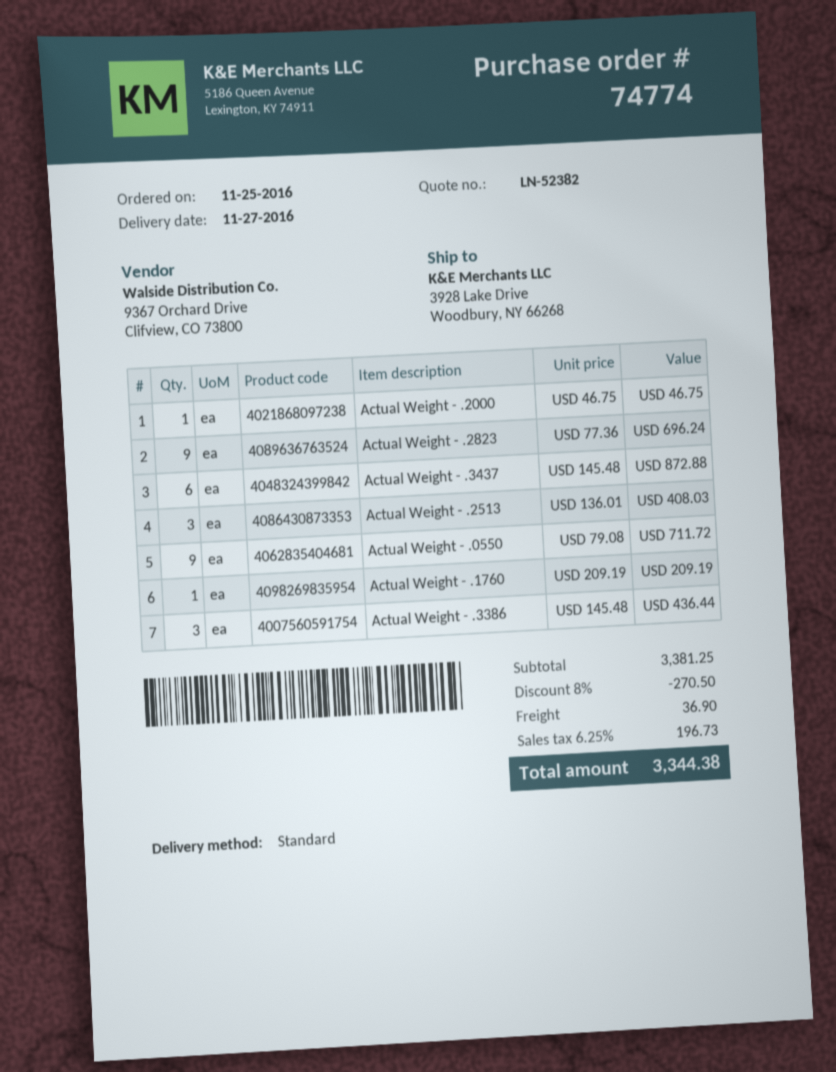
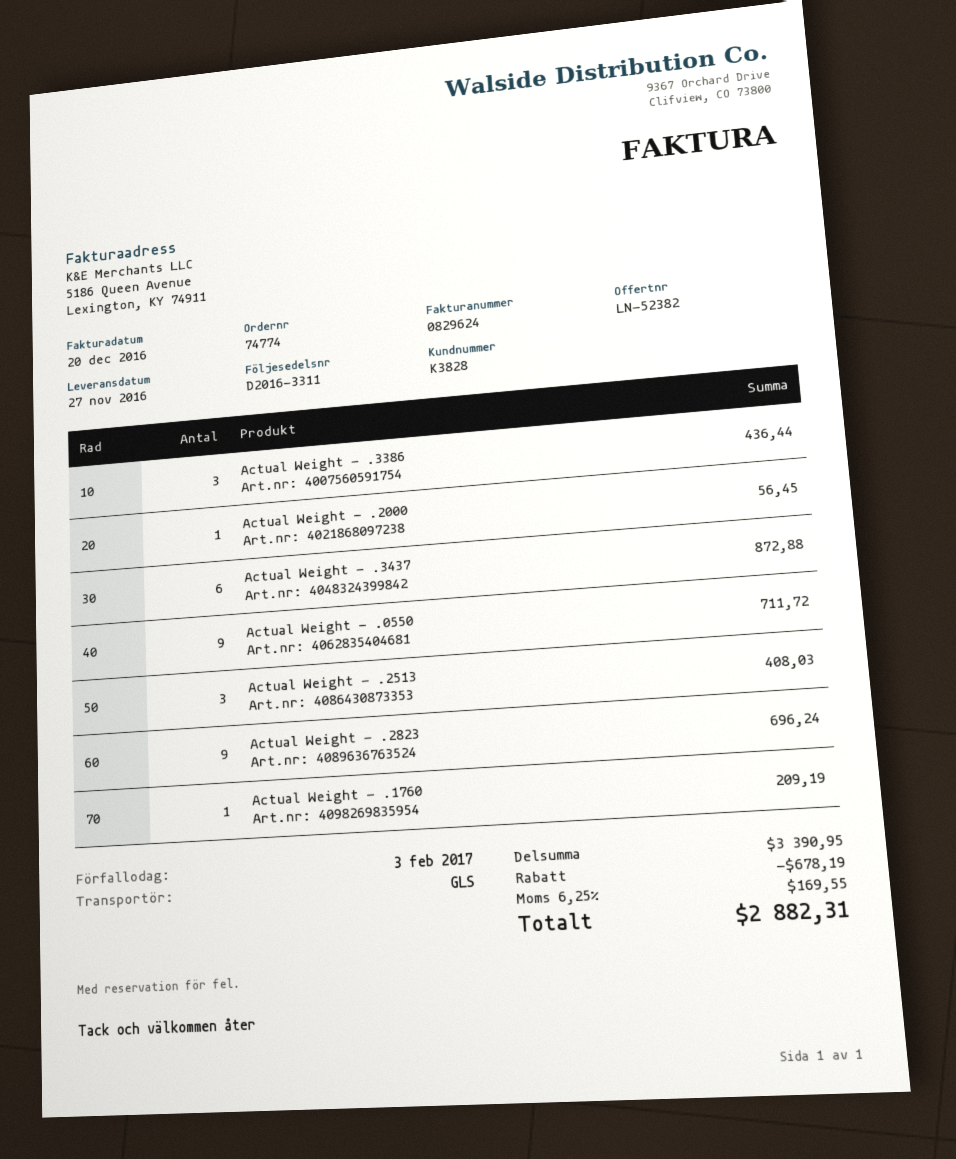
shipping method: standard -> GLS
Actual Weight - .2000: 1 for 46.75 -> 1 for 56.45
subtotal: 3381.25 -> 3390.95
discount: 270.50 -> 678.19
shipping: 36.90 -> none
tax: 6.25% = 196.73 -> 6.25% = 169.55
total: 3344.38 -> 2882.31

